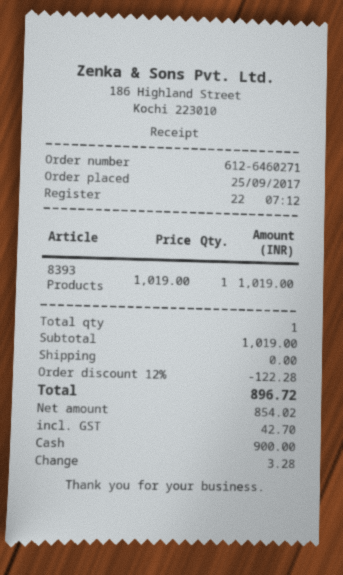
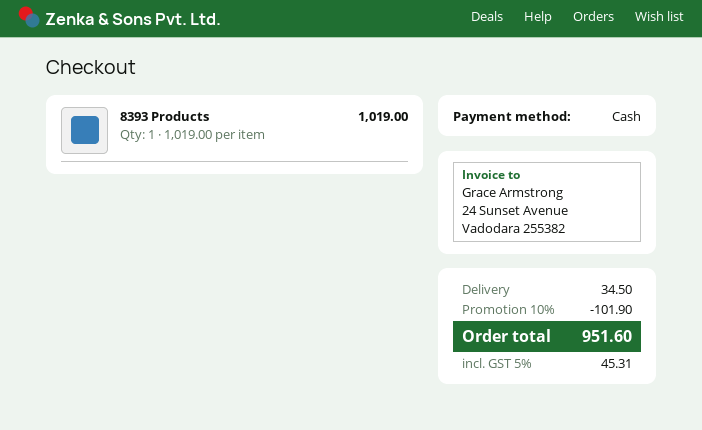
discount: 12% = 122.28 -> 10% = 101.90
shipping: 0.00 -> 34.50
tax: 42.70 -> 45.31
total: 896.72 -> 951.60

